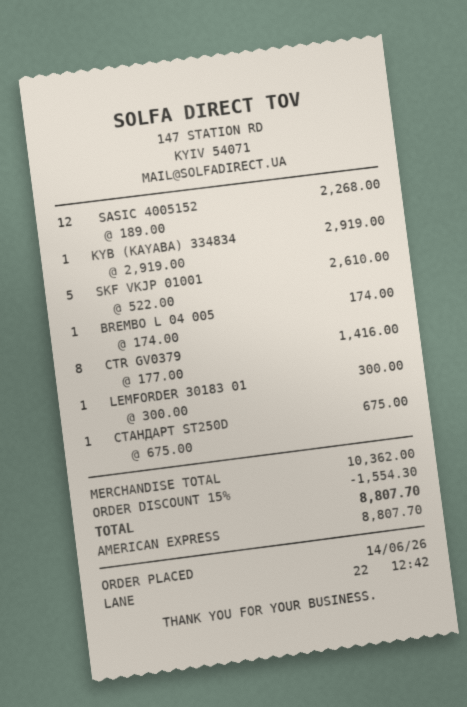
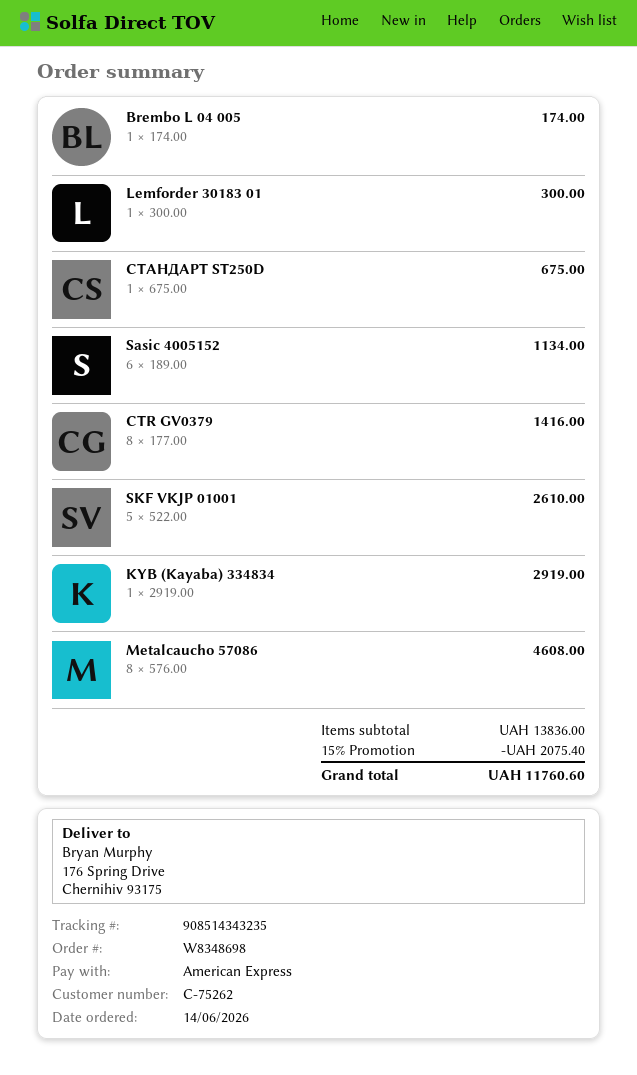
SASIC 4005152: 12 x 189.00 = 2268.00 -> 6 x 189.00 = 1134.00
Metalcaucho 57086: none -> 8 x 576.00 = 4608.00
subtotal: 10362.00 -> 13836.00
discount: 15% = 1554.30 -> 15% = 2075.40
total: 8807.70 -> 11760.60

